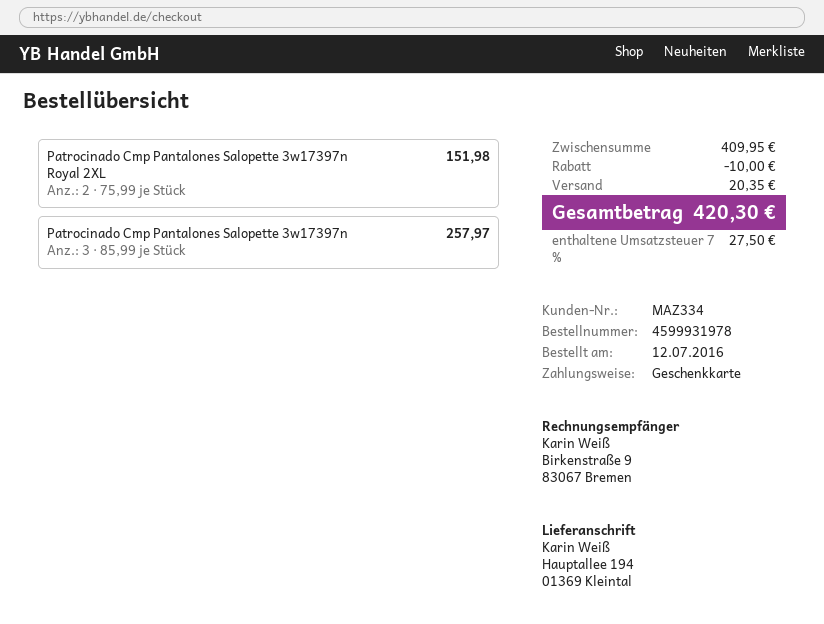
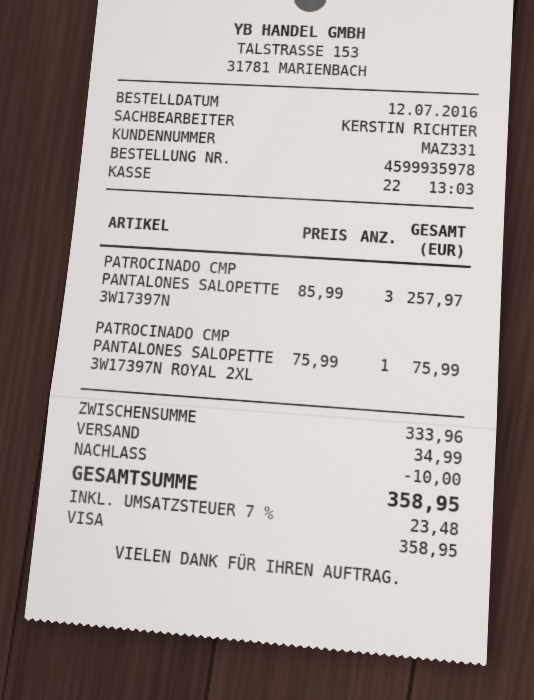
order number: 4599931978 -> 4599935978
customer number: MAZ334 -> MAZ331
payment method: gift card -> Visa
Patrocinado Cmp Pantalones Salopette 3w17397n Royal 2XL: 2 x 75.99 = 151.98 -> 1 x 75.99 = 75.99
subtotal: 409.95 -> 333.96
shipping: 20.35 -> 34.99
tax: 7% = 27.50 -> 7% = 23.48
total: 420.30 -> 358.95

